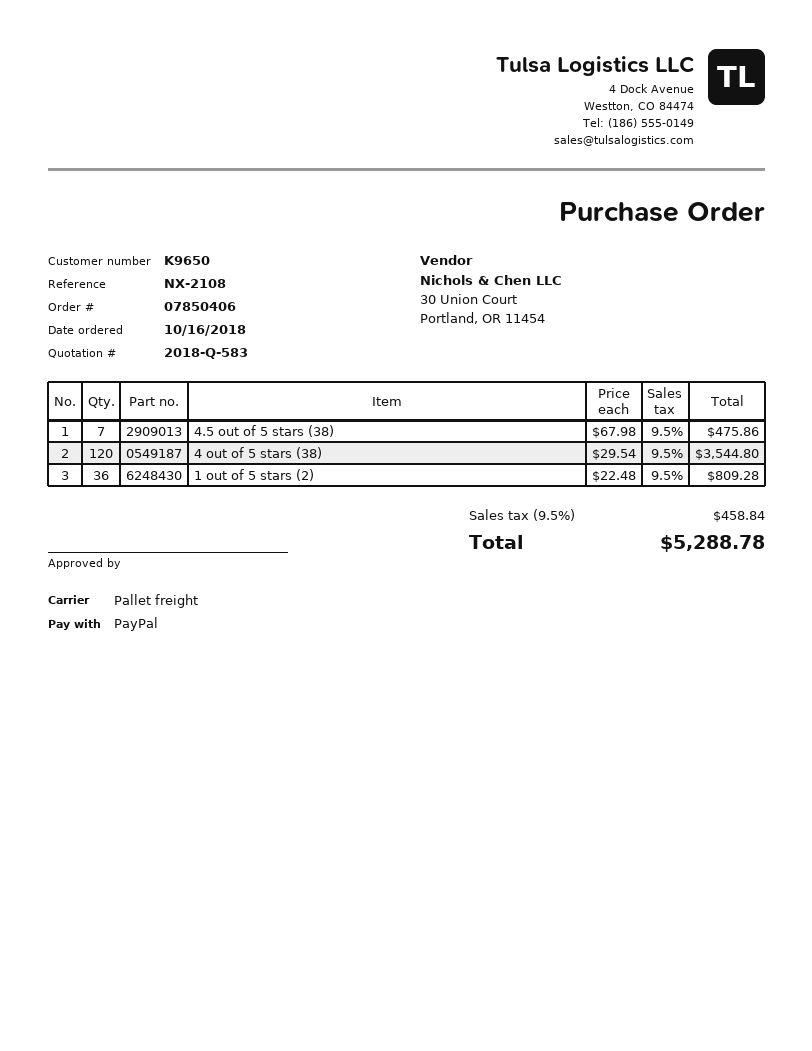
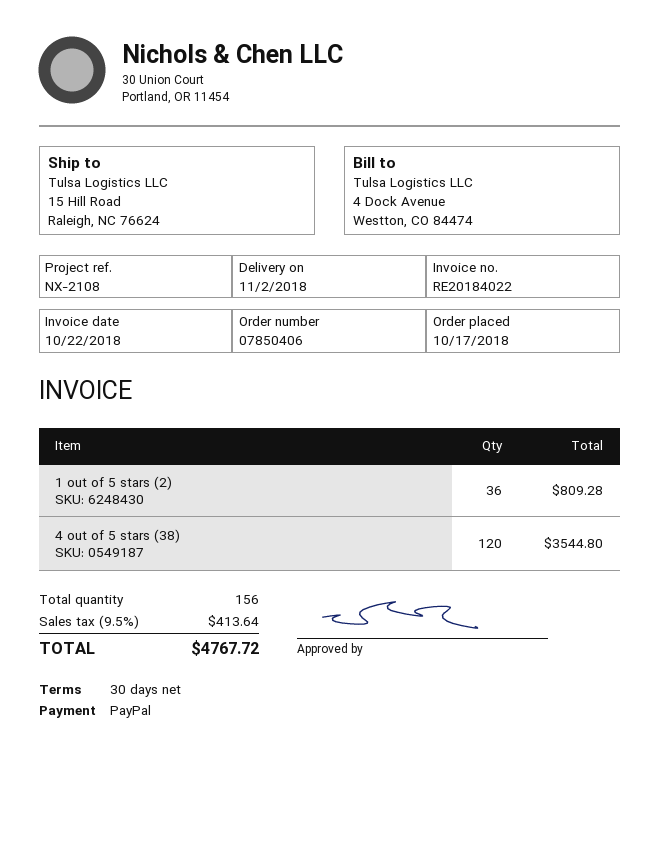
order date: 2018-10-16 -> 2018-10-17
4.5 out of 5 stars (38): 7 for 475.86 -> none
tax: 9.5% = 458.84 -> 9.5% = 413.64
total: 5288.78 -> 4767.72

